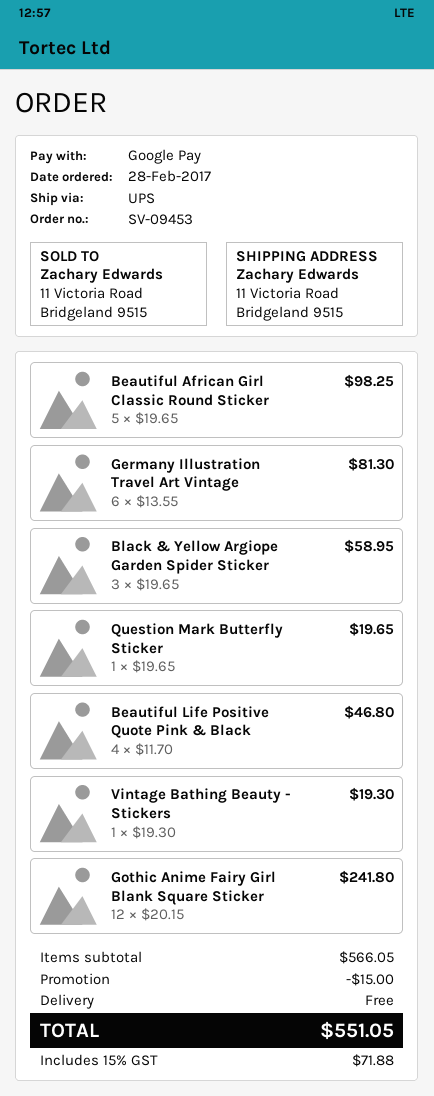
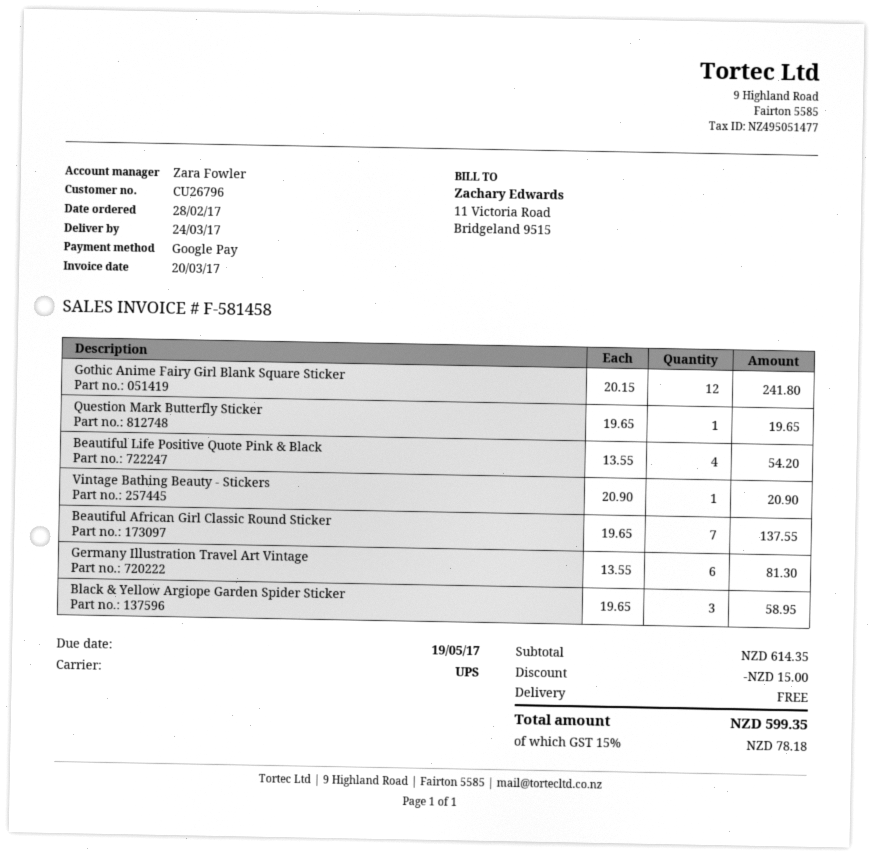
Beautiful African Girl Classic Round Sticker: 5 x 19.65 = 98.25 -> 7 x 19.65 = 137.55
Beautiful Life Positive Quote Pink & Black: 4 x 11.70 = 46.80 -> 4 x 13.55 = 54.20
Vintage Bathing Beauty - Stickers: 1 x 19.30 = 19.30 -> 1 x 20.90 = 20.90
subtotal: 566.05 -> 614.35
tax: 15% = 71.88 -> 15% = 78.18
total: 551.05 -> 599.35

